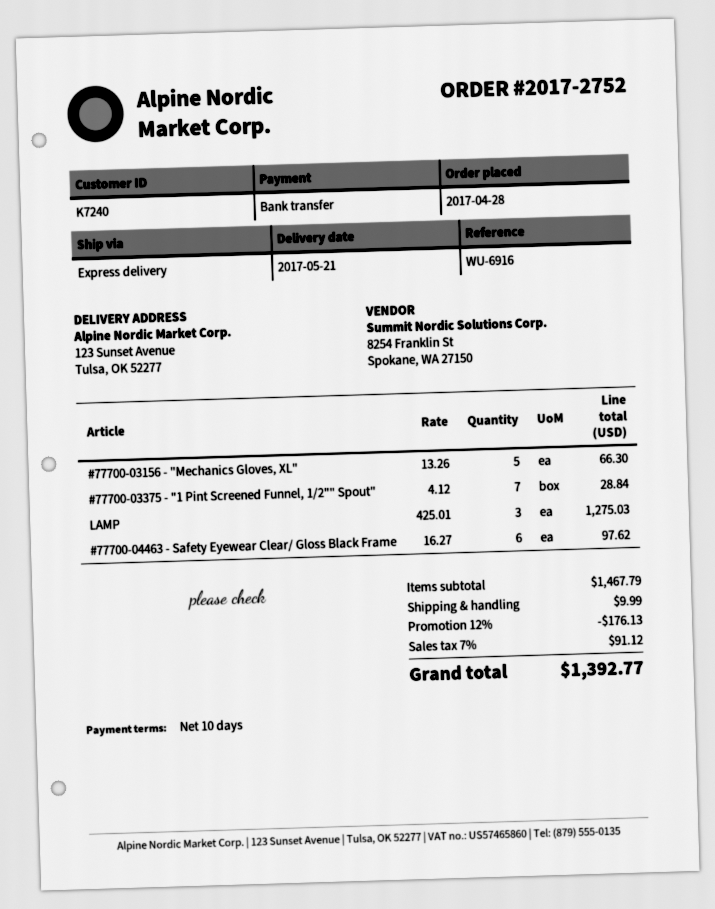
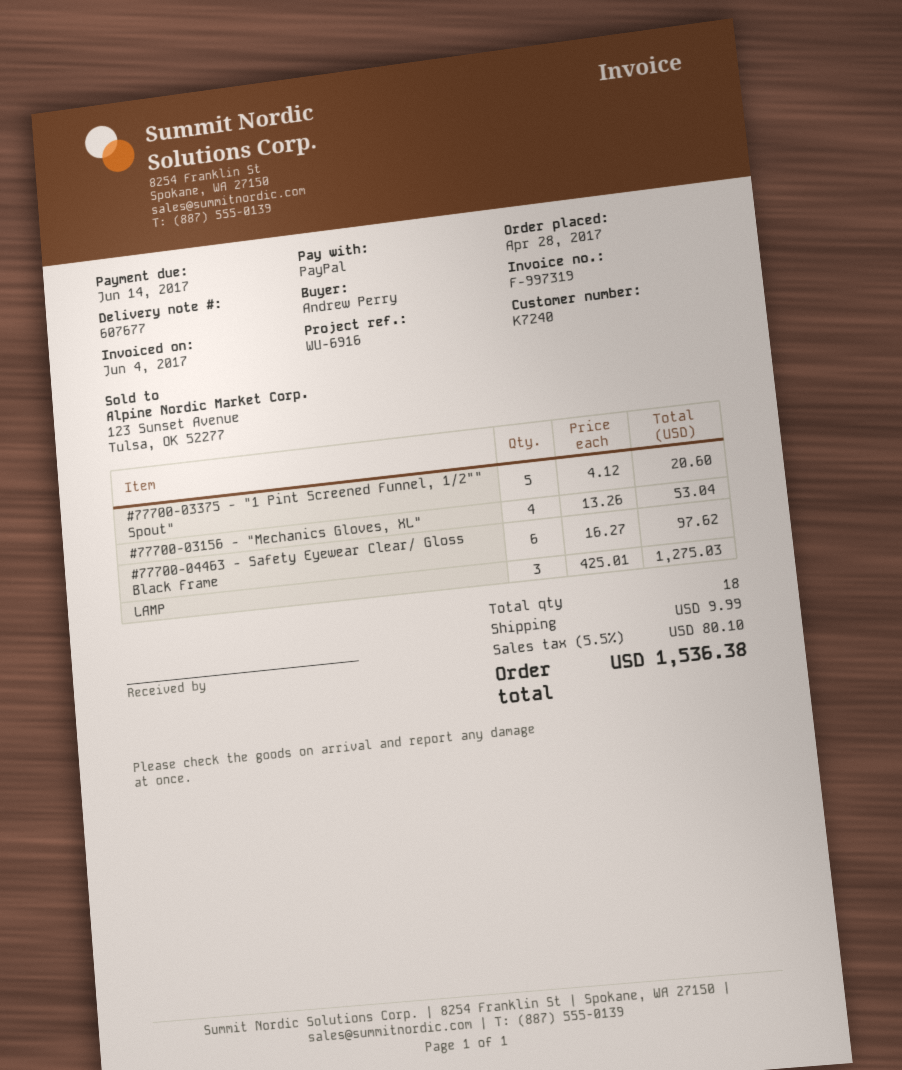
payment method: bank transfer -> PayPal
#77700-03156 - "Mechanics Gloves, XL": 5 x 13.26 = 66.30 -> 4 x 13.26 = 53.04
#77700-03375 - "1 Pint Screened Funnel, 1/2"" Spout": 7 x 4.12 = 28.84 -> 5 x 4.12 = 20.60
discount: 12% = 176.13 -> none
tax: 7% = 91.12 -> 5.5% = 80.10
total: 1392.77 -> 1536.38

